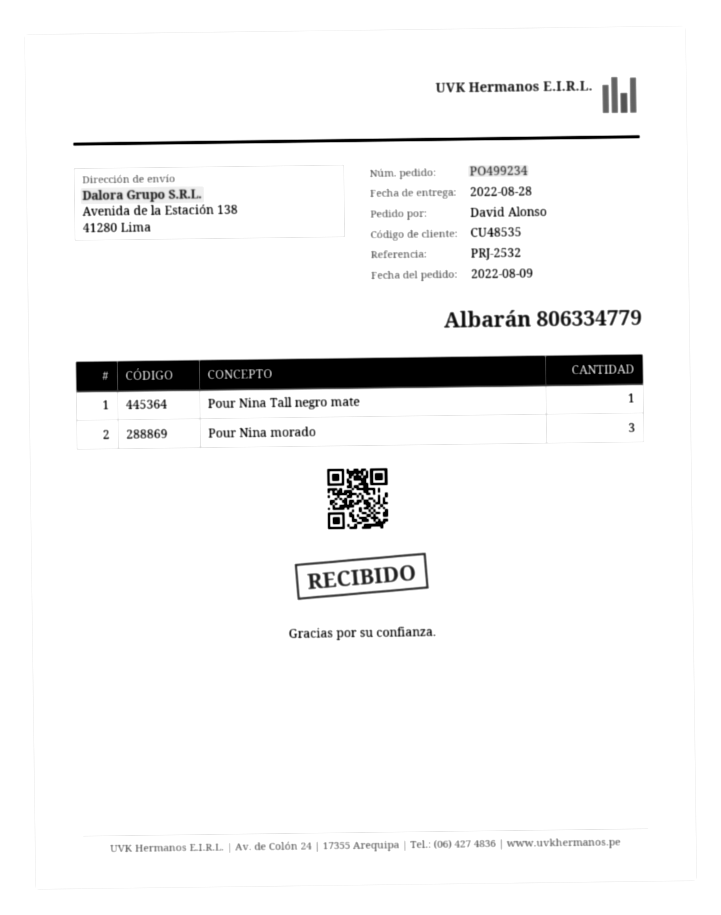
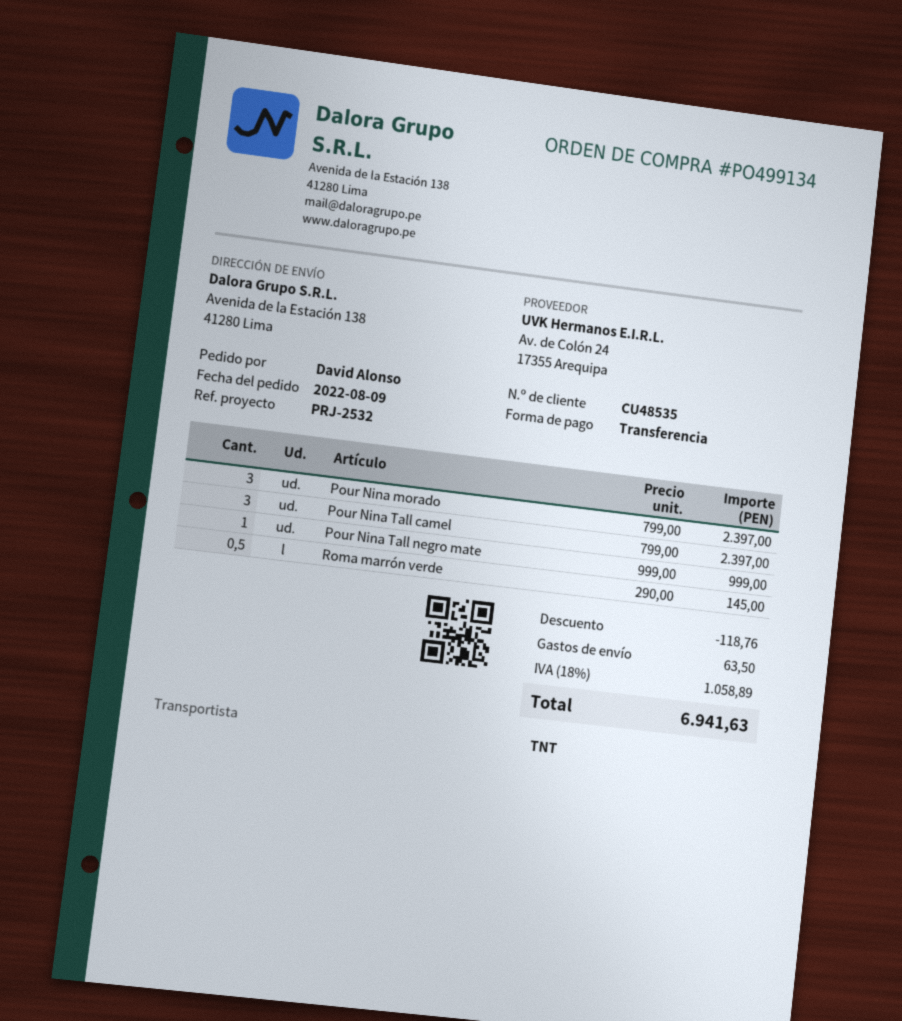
order number: PO499234 -> PO499134
Pour Nina Tall camel: none -> 3
Roma marrón verde: none -> 0.5

